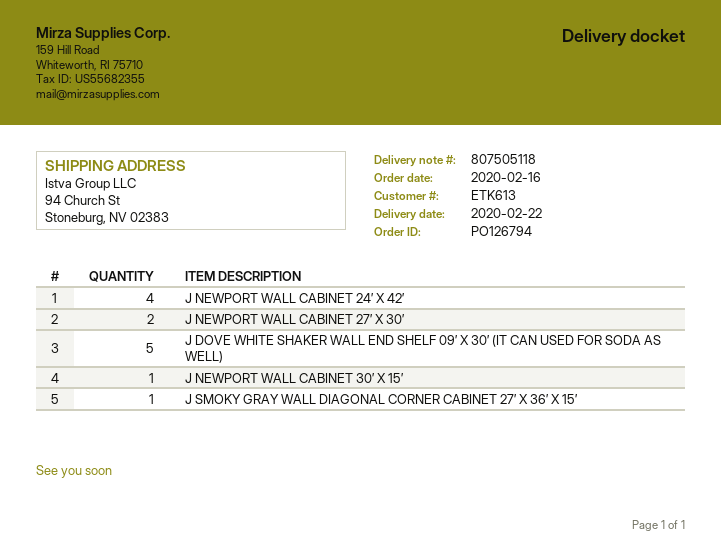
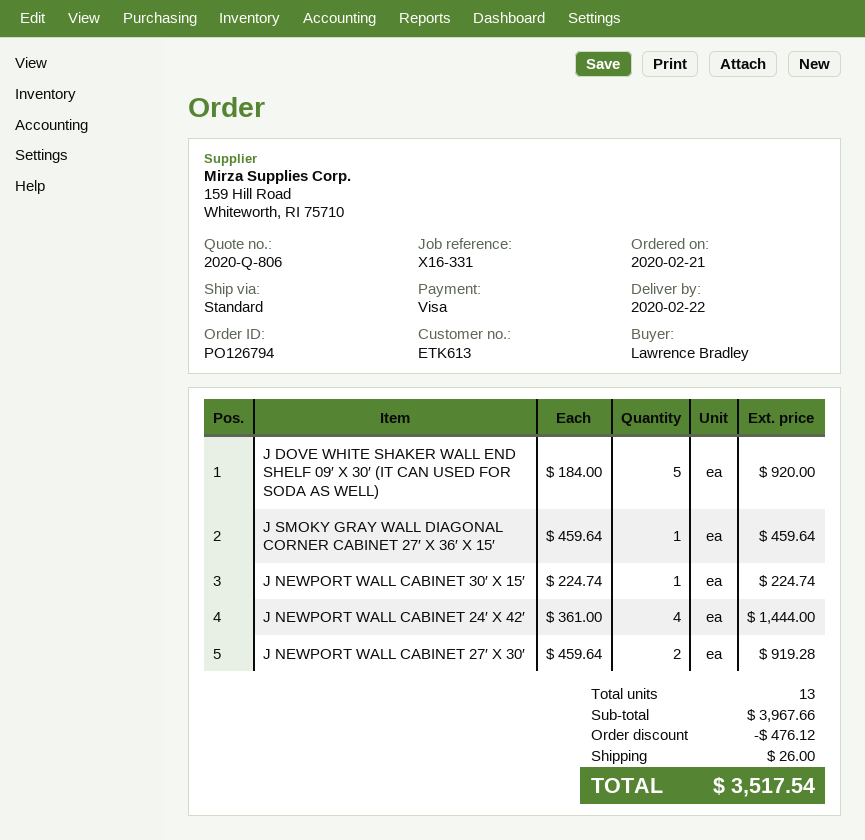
order date: 2020-02-16 -> 2020-02-21

